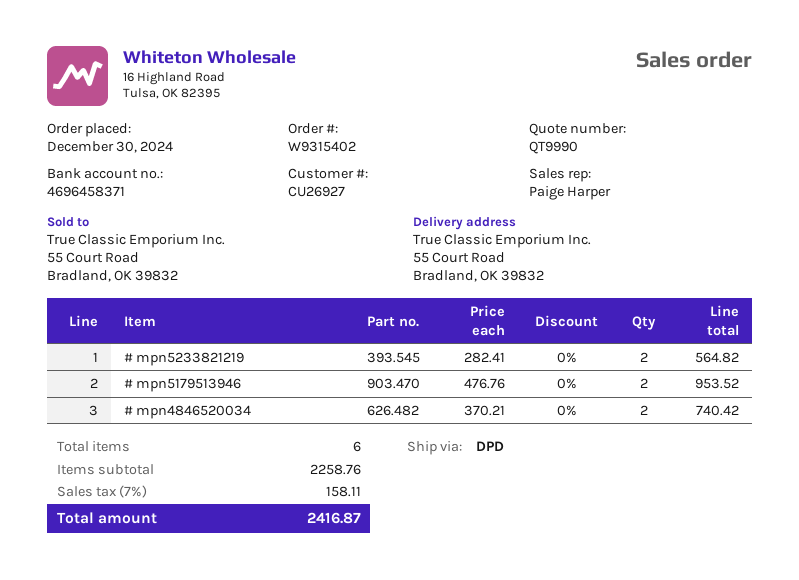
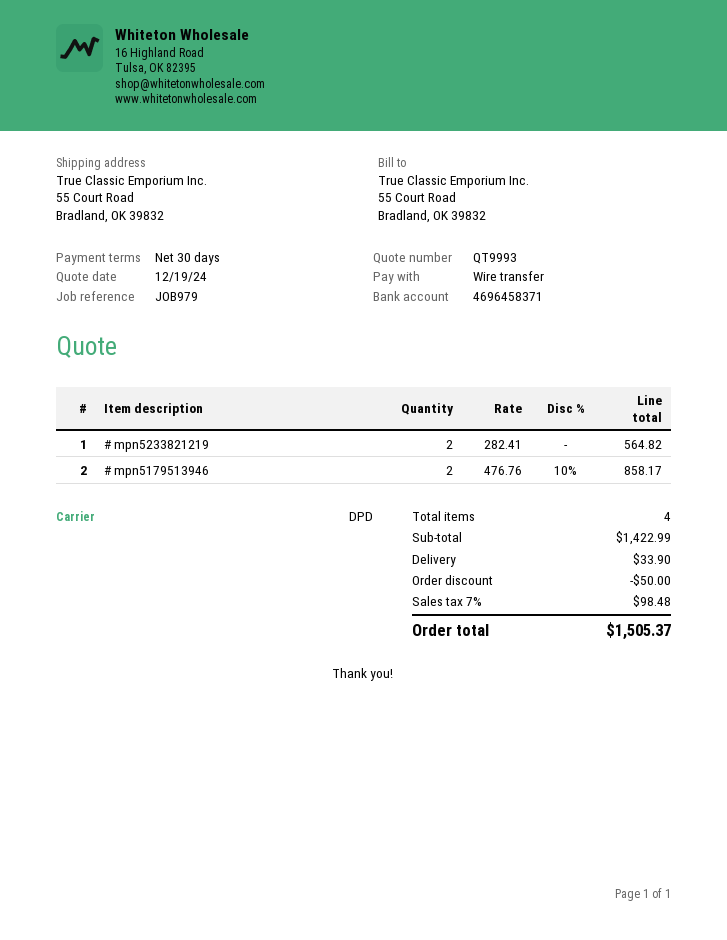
quote number: QT9990 -> QT9993
# mpn5179513946: 2 x 476.76 = 953.52 -> 2 x 476.76 - 10% = 858.17
# mpn4846520034: 2 x 370.21 = 740.42 -> none
total quantity: 6 -> 4
subtotal: 2258.76 -> 1422.99
discount: none -> 50.00
shipping: none -> 33.90
tax: 7% = 158.11 -> 7% = 98.48
total: 2416.87 -> 1505.37

